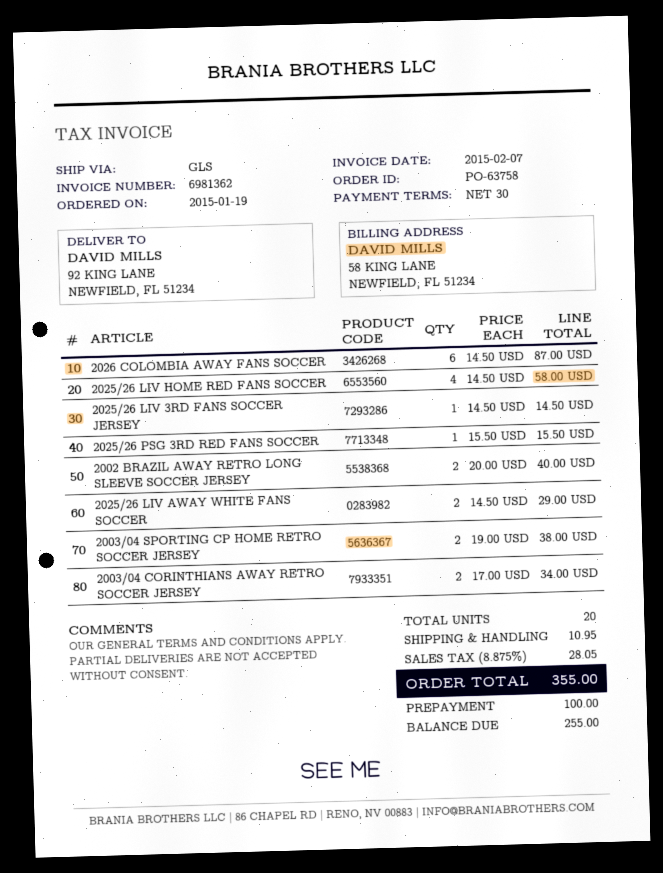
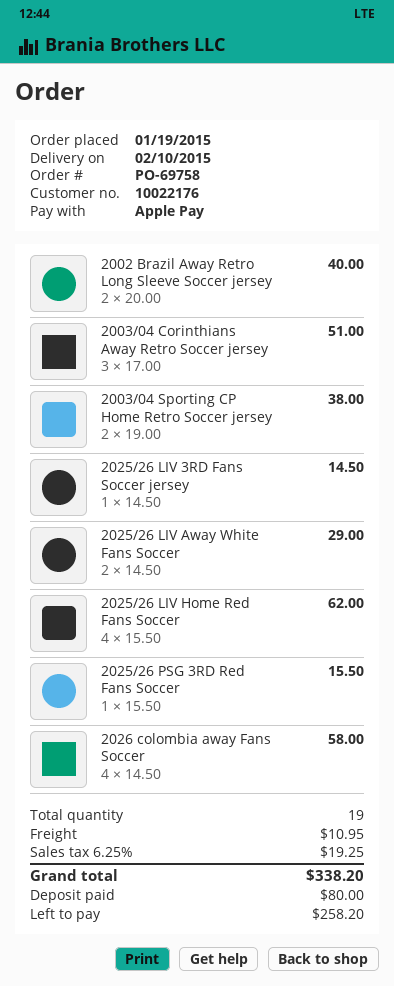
order number: PO-63758 -> PO-69758
2026 COLOMBIA AWAY FANS SOCCER: 6 x 14.50 = 87.00 -> 4 x 14.50 = 58.00
2025/26 LIV HOME RED FANS SOCCER: 4 x 14.50 = 58.00 -> 4 x 15.50 = 62.00
2003/04 CORINTHIANS AWAY RETRO SOCCER JERSEY: 2 x 17.00 = 34.00 -> 3 x 17.00 = 51.00
total quantity: 20 -> 19
tax: 8.875% = 28.05 -> 6.25% = 19.25
total: 355.00 -> 338.20
deposit: 100.00 -> 80.00
balance: 255.00 -> 258.20

